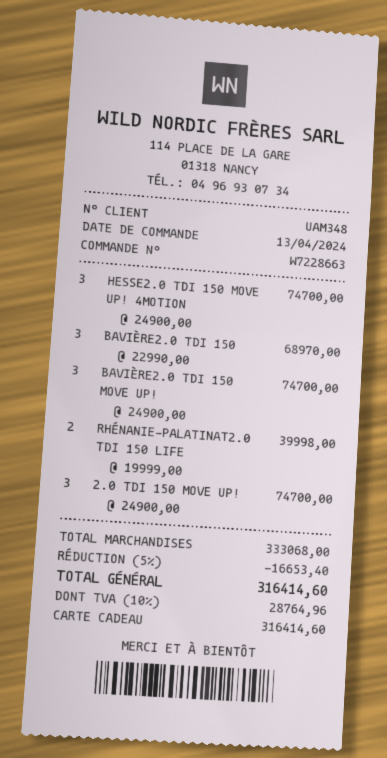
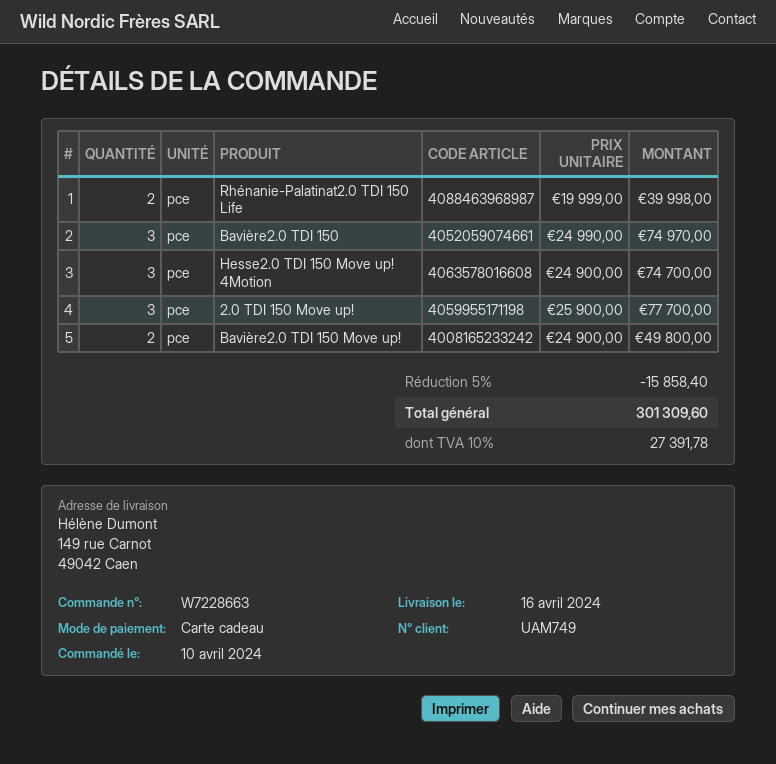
order date: 2024-04-13 -> 2024-04-10
customer number: UAM348 -> UAM749
BAVIÈRE2.0 TDI 150: 3 x 22990.00 = 68970.00 -> 3 x 24990.00 = 74970.00
BAVIÈRE2.0 TDI 150 MOVE UP!: 3 x 24900.00 = 74700.00 -> 2 x 24900.00 = 49800.00
2.0 TDI 150 MOVE UP!: 3 x 24900.00 = 74700.00 -> 3 x 25900.00 = 77700.00
discount: 5% = 16653.40 -> 5% = 15858.40
tax: 10% = 28764.96 -> 10% = 27391.78
total: 316414.60 -> 301309.60

